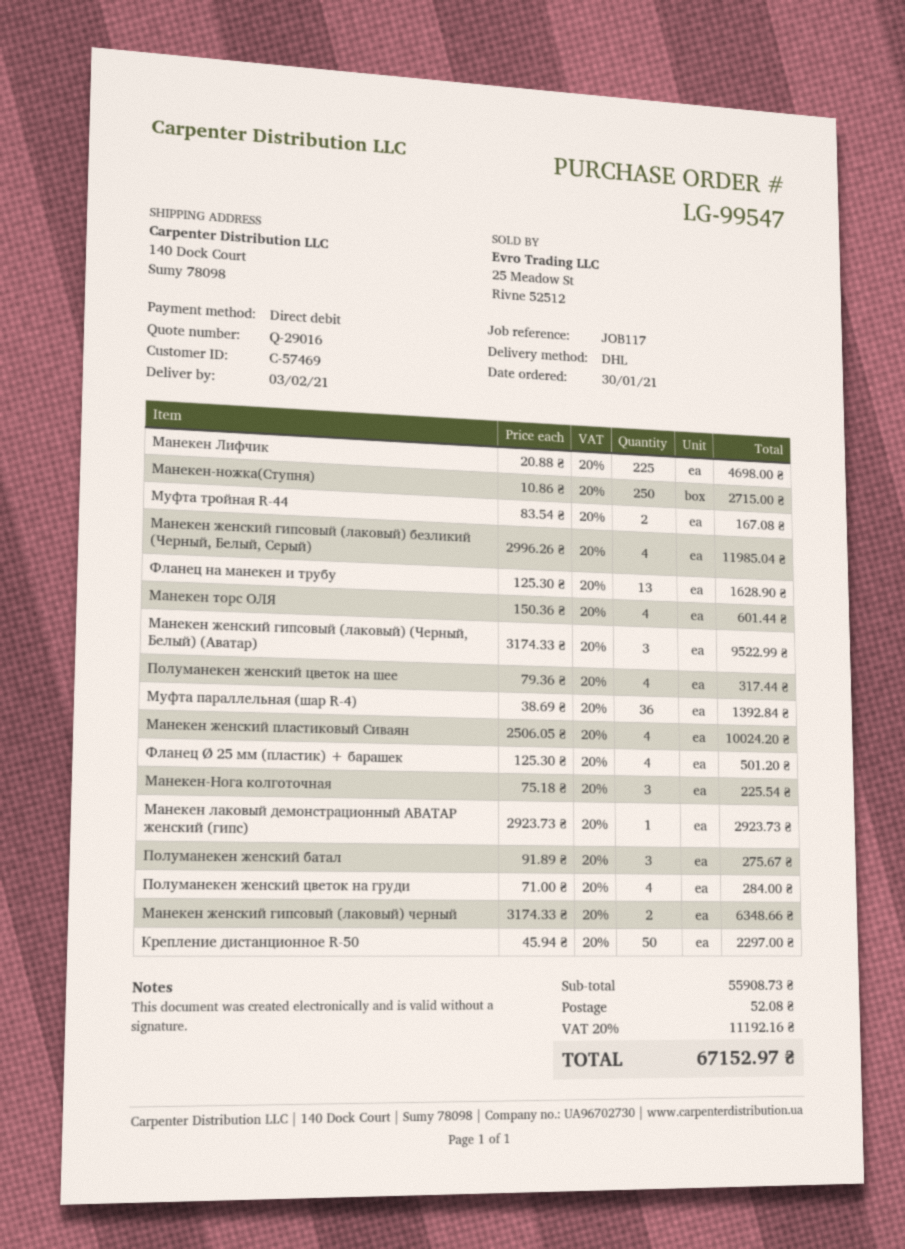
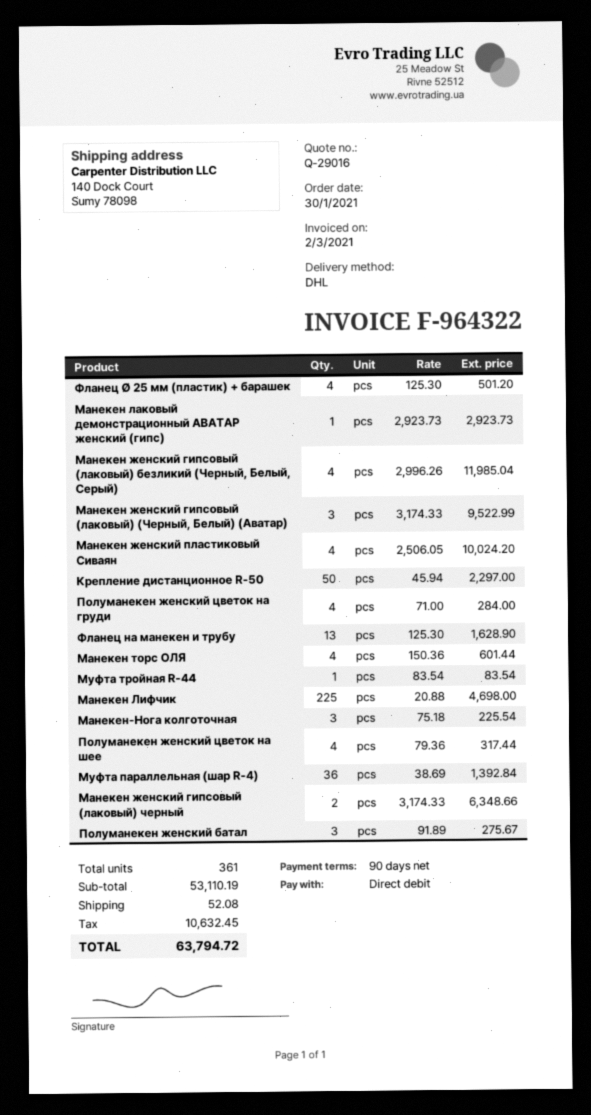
Манекен-ножка(Ступня): 250 x 10.86 = 2715.00 -> none
Муфта тройная R-44: 2 x 83.54 = 167.08 -> 1 x 83.54 = 83.54
subtotal: 55908.73 -> 53110.19
tax: 11192.16 -> 10632.45
total: 67152.97 -> 63794.72

